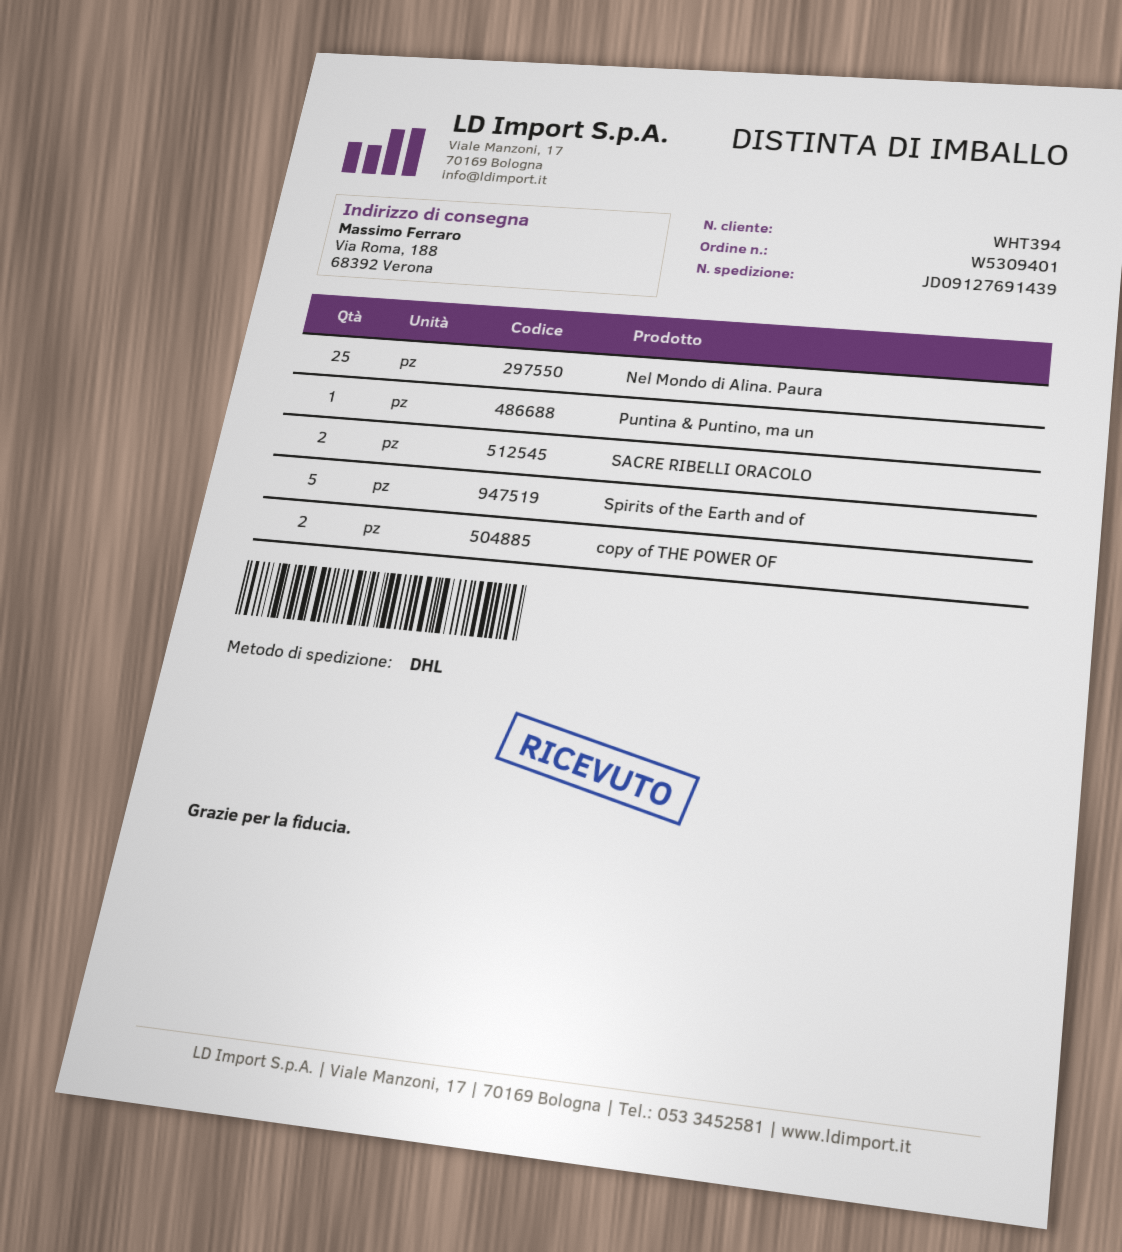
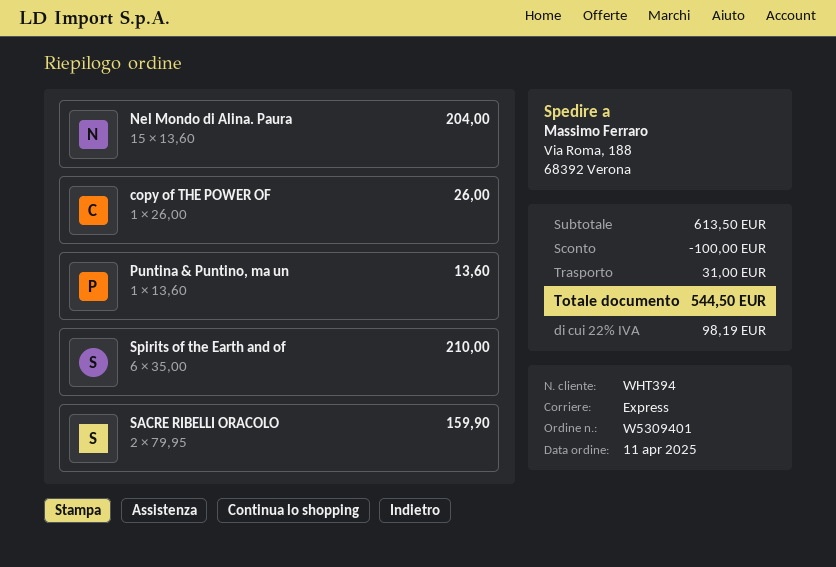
shipping method: DHL -> express
Nel Mondo di Alina. Paura: 25 -> 15
Spirits of the Earth and of: 5 -> 6
copy of THE POWER OF: 2 -> 1

